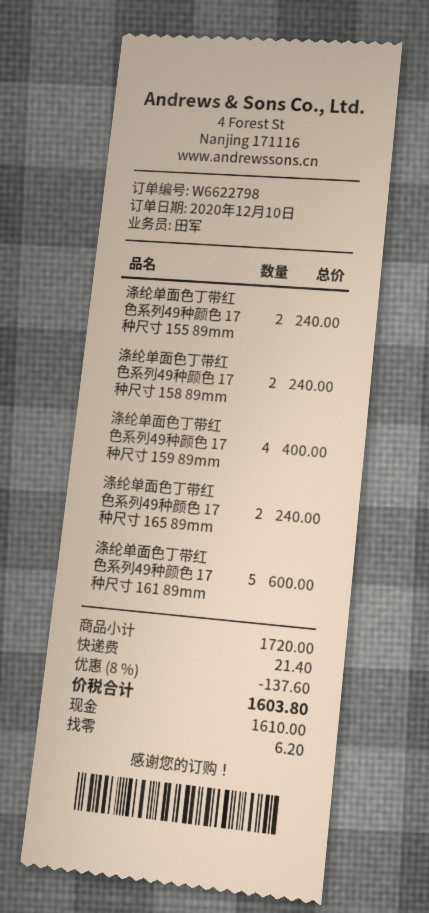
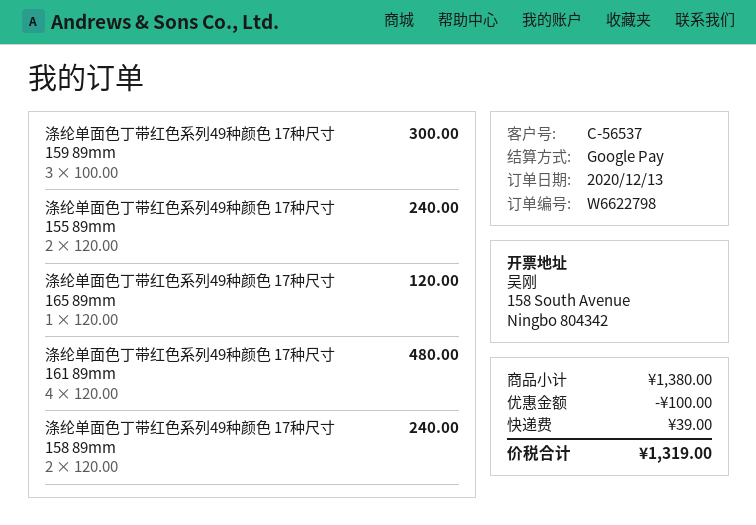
order date: 2020-12-10 -> 2020-12-13
payment method: cash -> Google Pay
涤纶单面色丁带红色系列49种颜色 17种尺寸 159 89mm: 4 for 400.00 -> 3 for 300.00
涤纶单面色丁带红色系列49种颜色 17种尺寸 165 89mm: 2 for 240.00 -> 1 for 120.00
涤纶单面色丁带红色系列49种颜色 17种尺寸 161 89mm: 5 for 600.00 -> 4 for 480.00
subtotal: 1720.00 -> 1380.00
discount: 137.60 -> 100.00
shipping: 21.40 -> 39.00
total: 1603.80 -> 1319.00

